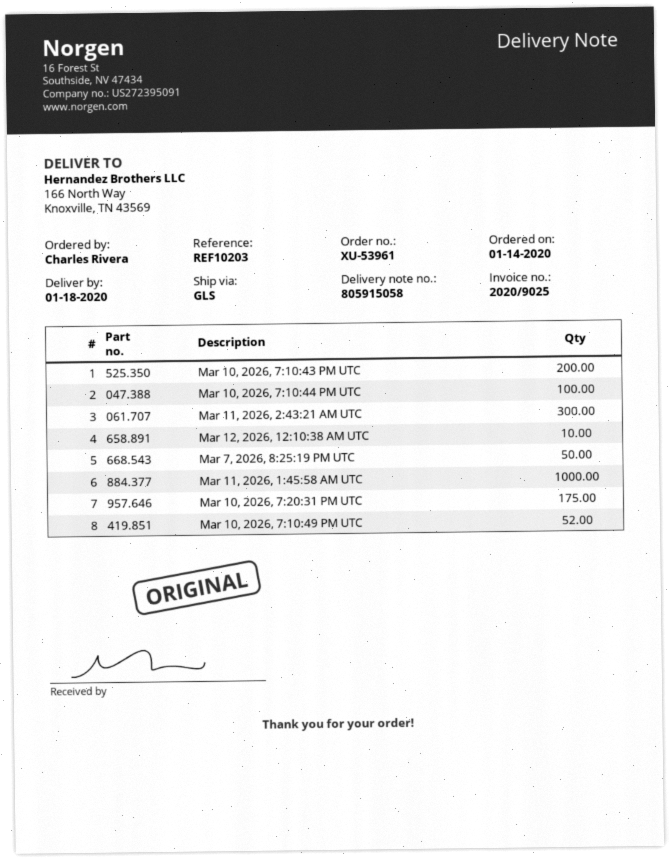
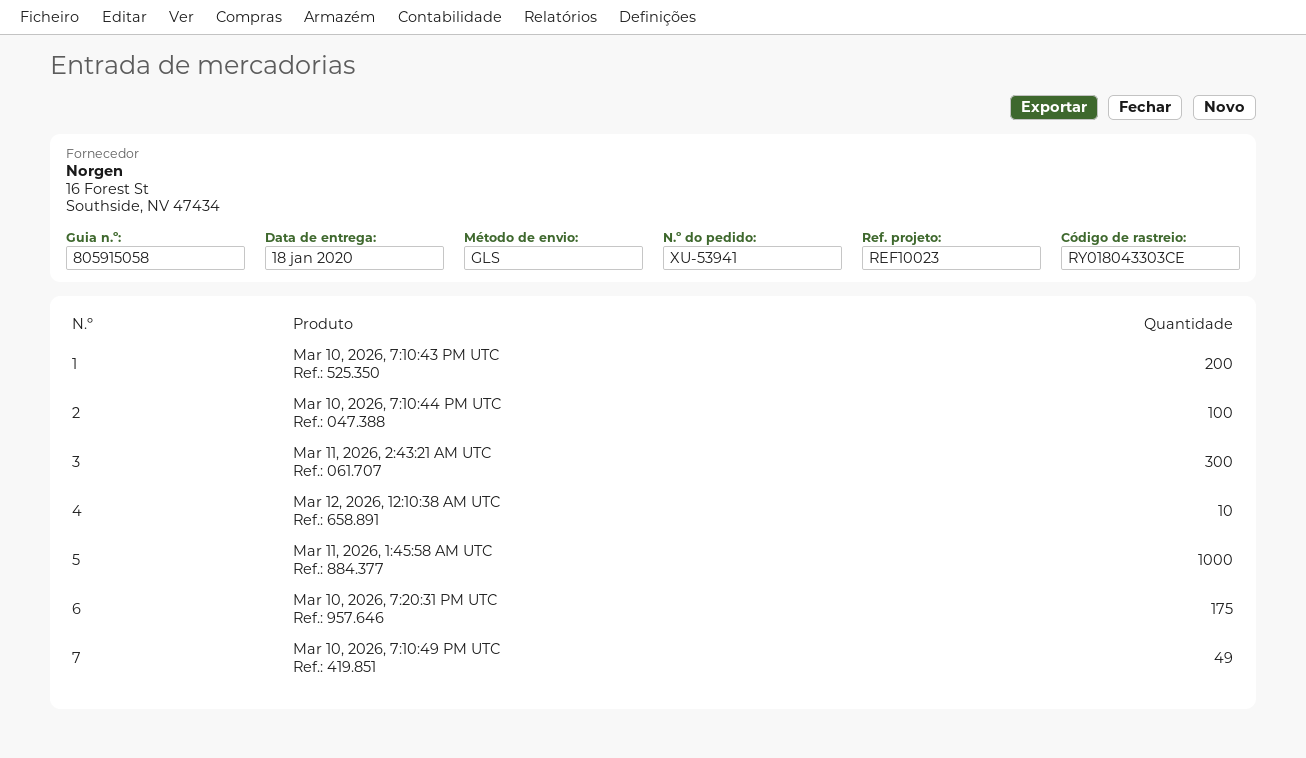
order number: XU-53961 -> XU-53941
reference: REF10203 -> REF10023
Mar 7, 2026, 8:25:19 PM UTC: 50 -> none
Mar 10, 2026, 7:10:49 PM UTC: 52 -> 49

